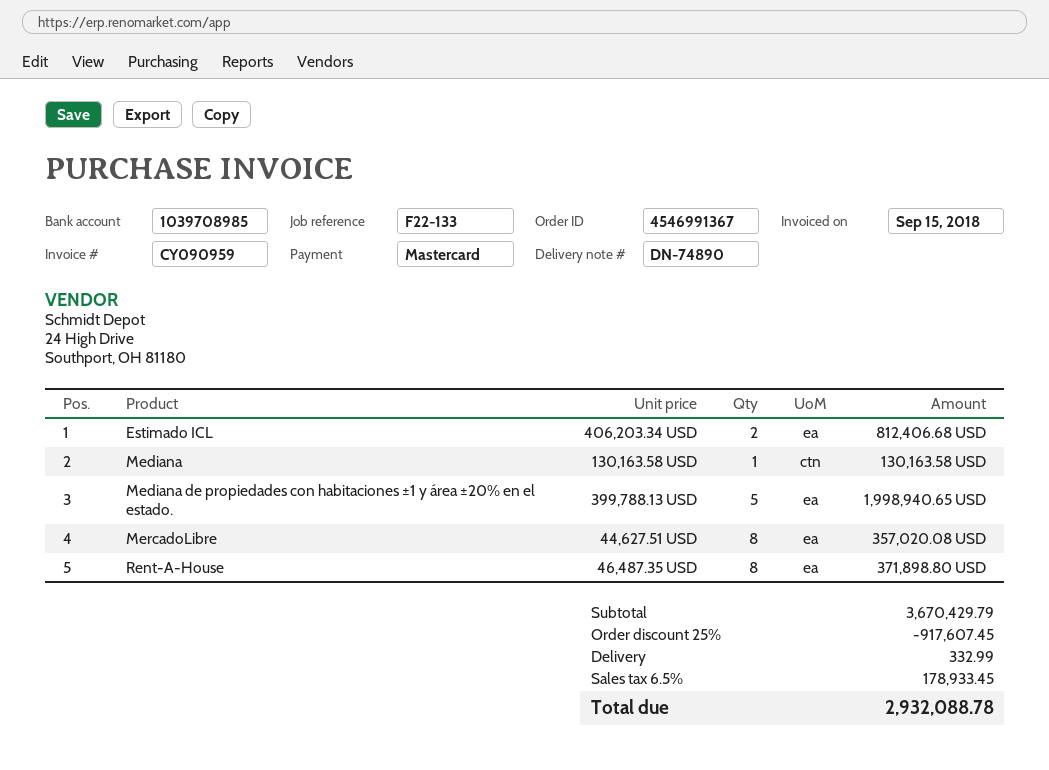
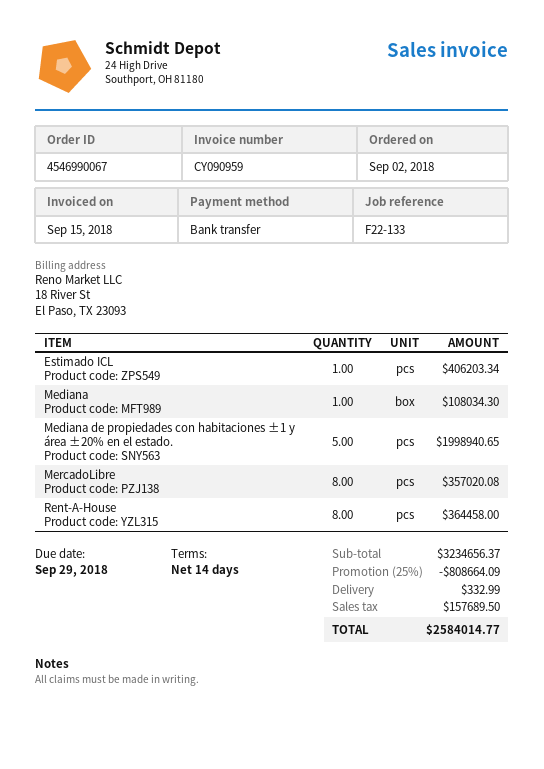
order number: 4546991367 -> 4546990067
payment method: Mastercard -> bank transfer
Estimado ICL: 2 for 812406.68 -> 1 for 406203.34
Mediana: 1 for 130163.58 -> 1 for 108034.30
Rent-A-House: 8 for 371898.80 -> 8 for 364458.00
subtotal: 3670429.79 -> 3234656.37
discount: 25% = 917607.45 -> 25% = 808664.09
tax: 178933.45 -> 157689.50
total: 2932088.78 -> 2584014.77

